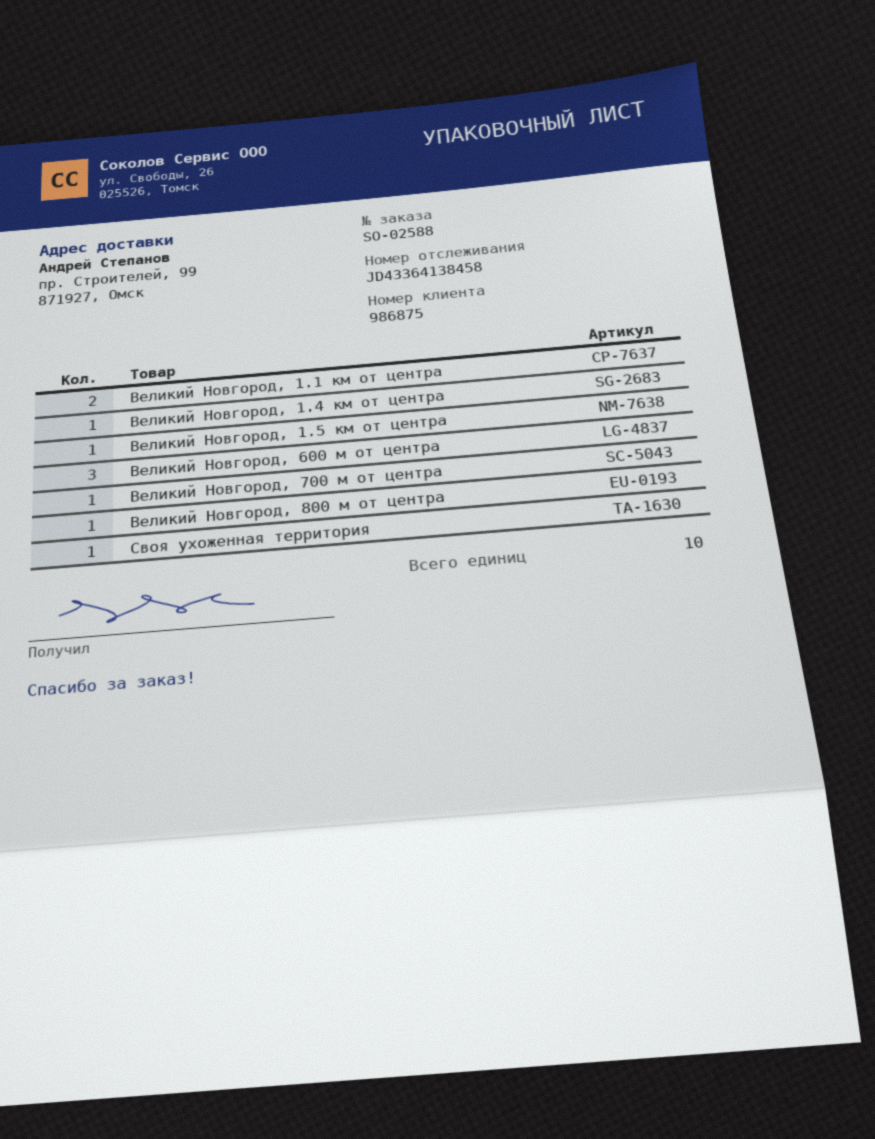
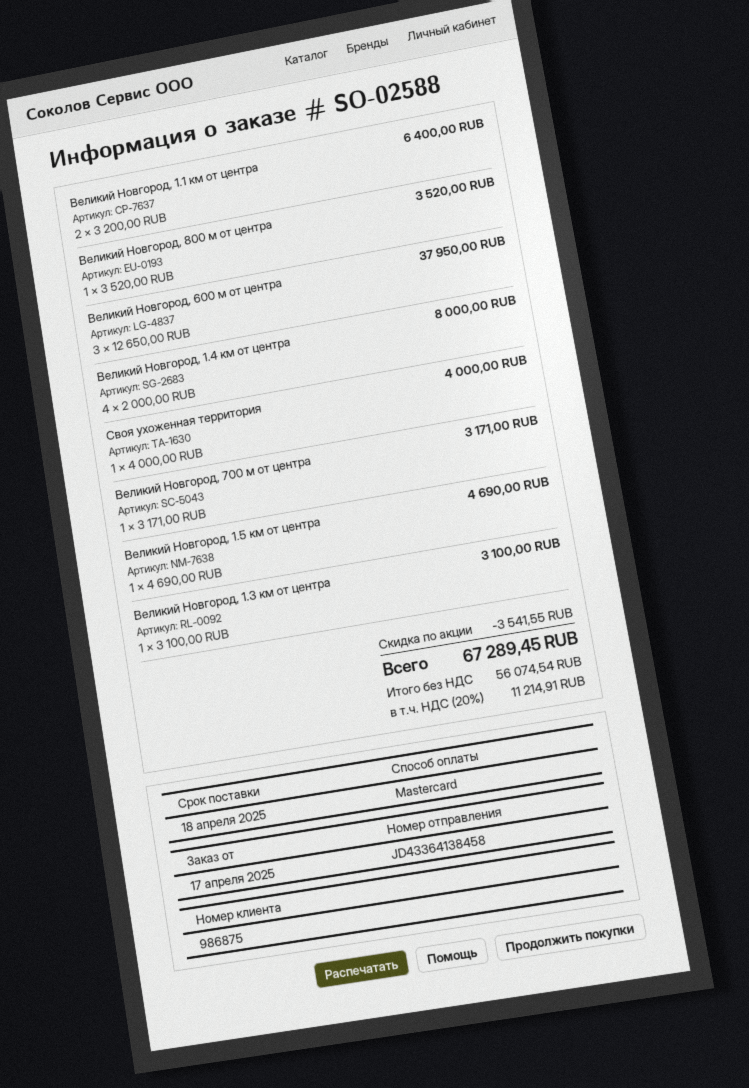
Великий Новгород, 1.4 км от центра: 1 -> 4
Великий Новгород, 1.3 км от центра: none -> 1

